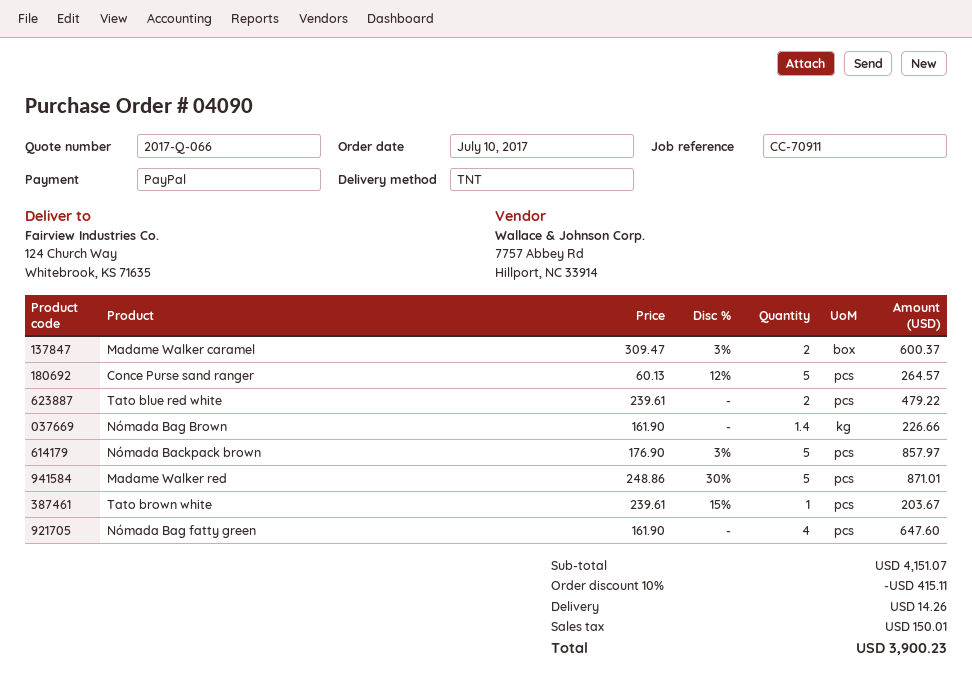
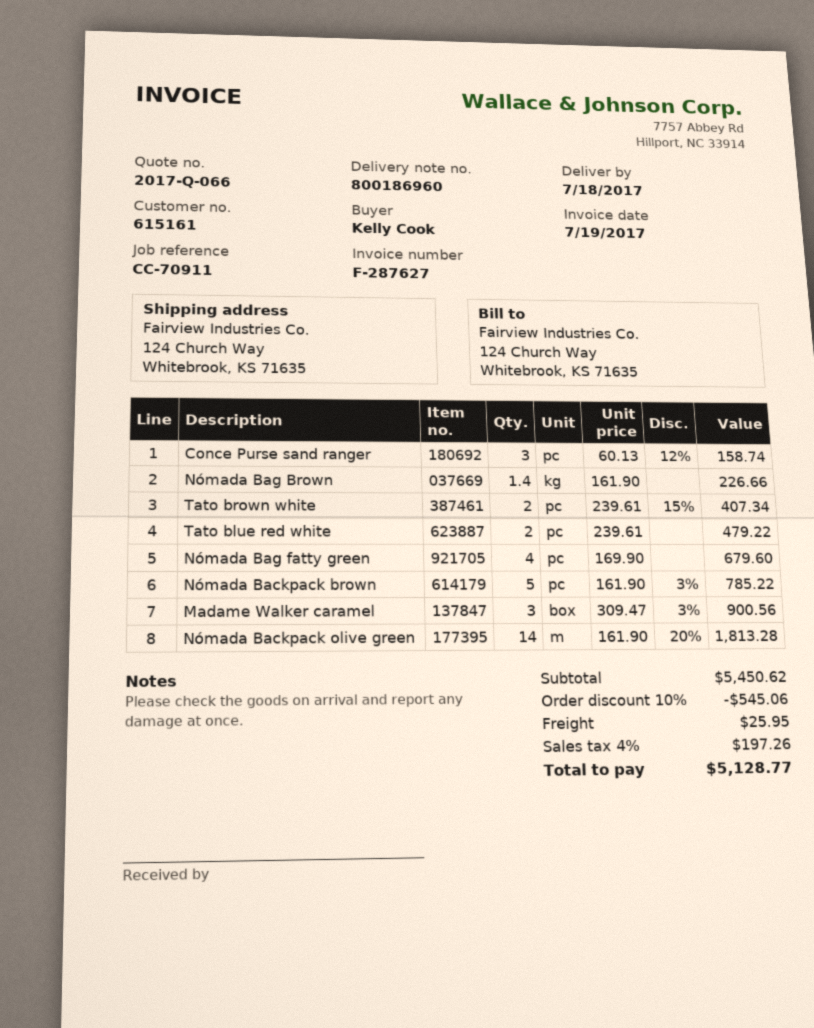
Madame Walker caramel: 2 x 309.47 - 3% = 600.37 -> 3 x 309.47 - 3% = 900.56
Conce Purse sand ranger: 5 x 60.13 - 12% = 264.57 -> 3 x 60.13 - 12% = 158.74
Nómada Backpack brown: 5 x 176.90 - 3% = 857.97 -> 5 x 161.90 - 3% = 785.22
Madame Walker red: 5 x 248.86 - 30% = 871.01 -> none
Tato brown white: 1 x 239.61 - 15% = 203.67 -> 2 x 239.61 - 15% = 407.34
Nómada Bag fatty green: 4 x 161.90 = 647.60 -> 4 x 169.90 = 679.60
Nómada Backpack olive green: none -> 14 x 161.90 - 20% = 1813.28
subtotal: 4151.07 -> 5450.62
discount: 10% = 415.11 -> 10% = 545.06
shipping: 14.26 -> 25.95
tax: 150.01 -> 197.26
total: 3900.23 -> 5128.77

